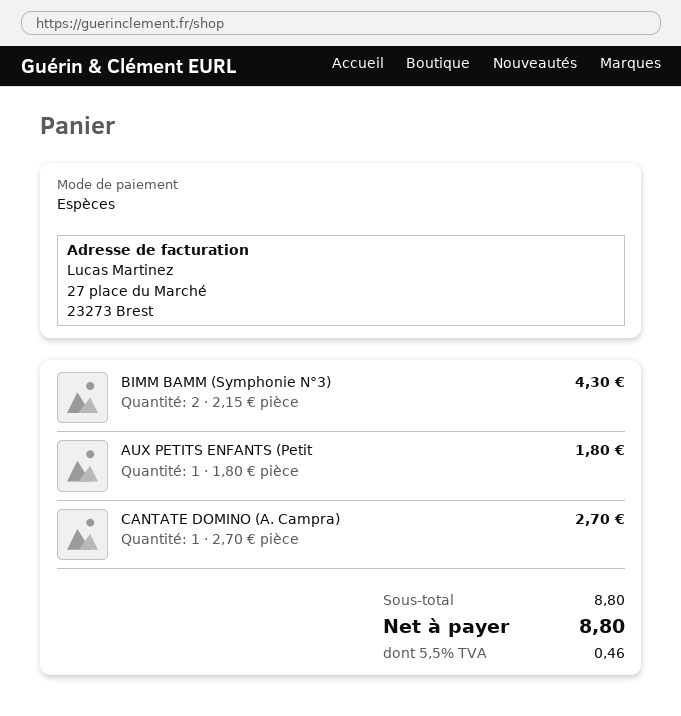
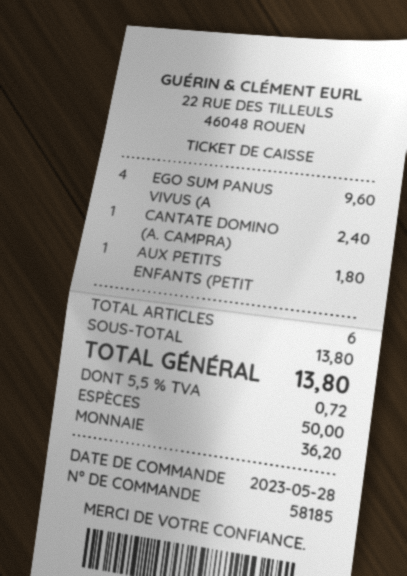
BIMM BAMM (Symphonie N°3): 2 for 4.30 -> none
CANTATE DOMINO (A. Campra): 1 for 2.70 -> 1 for 2.40
EGO SUM PANUS VIVUS (A: none -> 4 for 9.60
subtotal: 8.80 -> 13.80
tax: 5.5% = 0.46 -> 5.5% = 0.72
total: 8.80 -> 13.80

